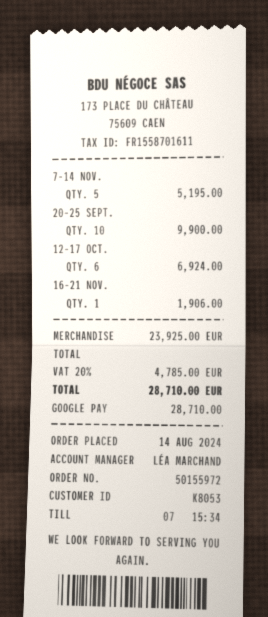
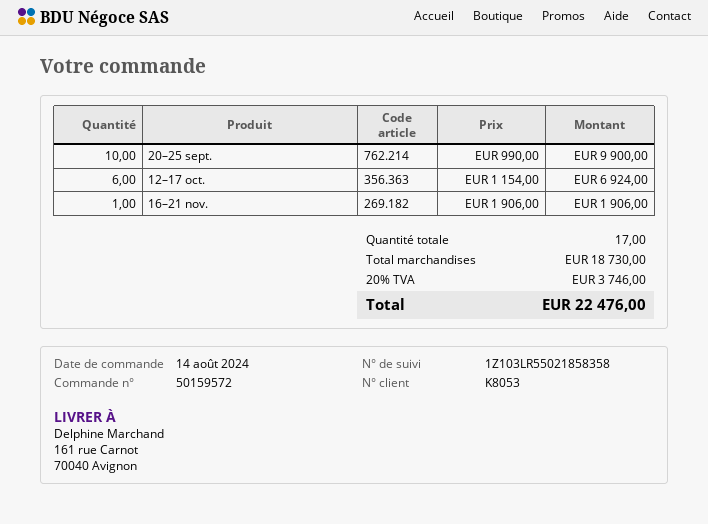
order number: 50155972 -> 50159572
7–14 NOV.: 5 for 5195.00 -> none
subtotal: 23925.00 -> 18730.00
tax: 20% = 4785.00 -> 20% = 3746.00
total: 28710.00 -> 22476.00

